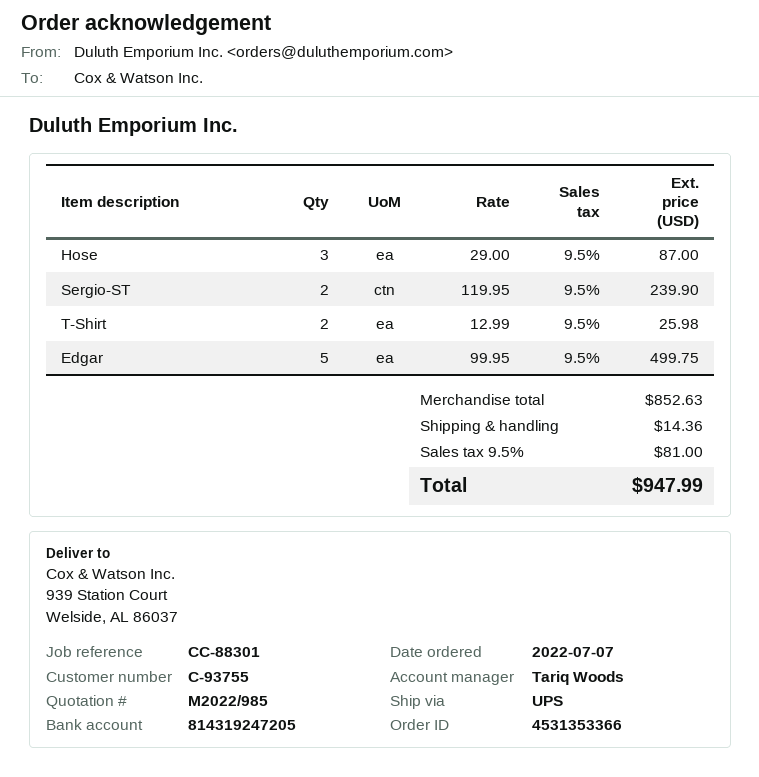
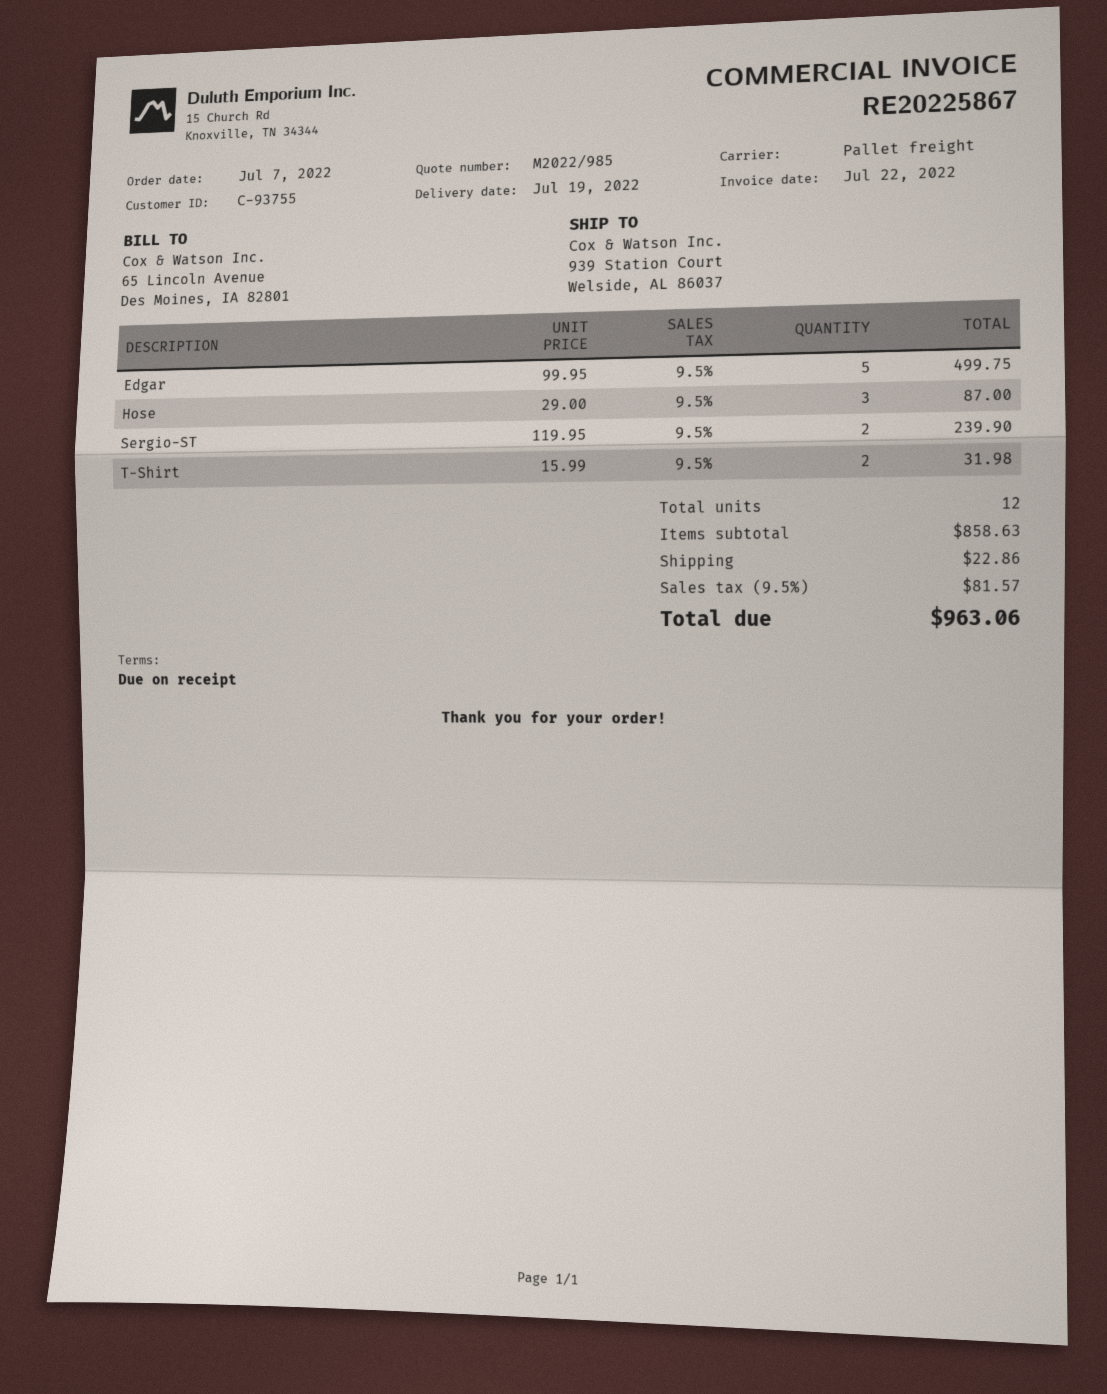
shipping method: UPS -> pallet freight
T-Shirt: 2 x 12.99 = 25.98 -> 2 x 15.99 = 31.98
subtotal: 852.63 -> 858.63
shipping: 14.36 -> 22.86
tax: 9.5% = 81.00 -> 9.5% = 81.57
total: 947.99 -> 963.06

